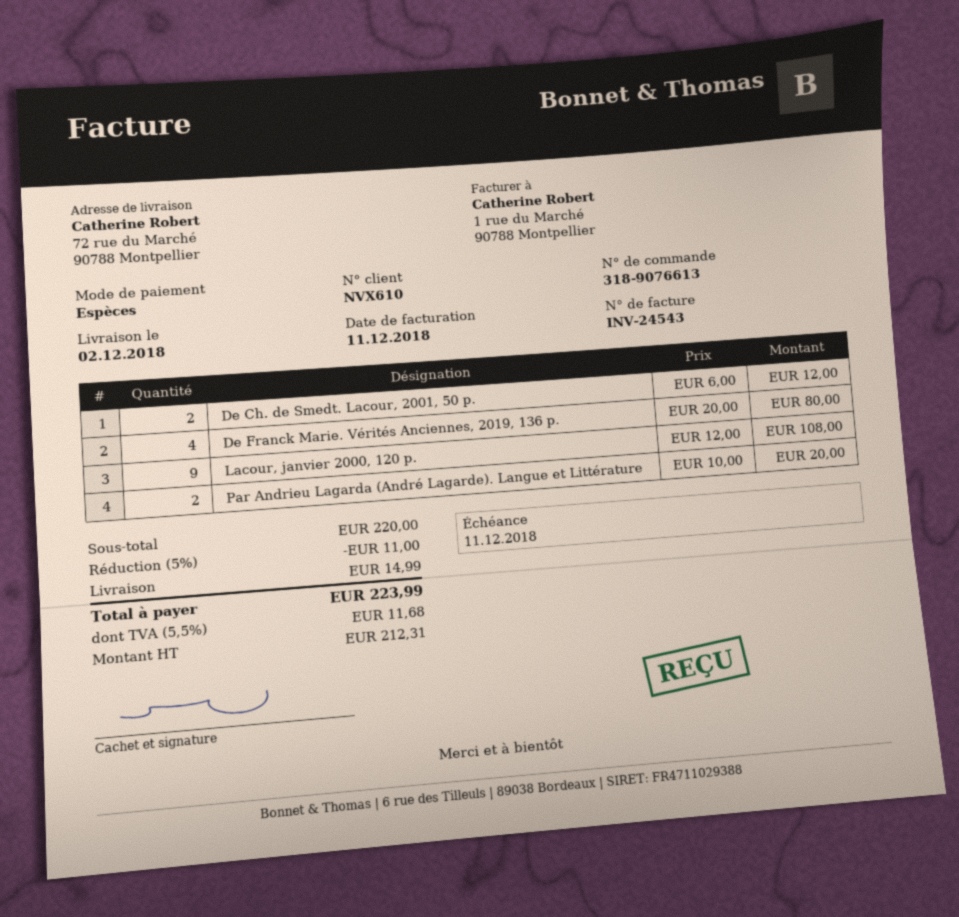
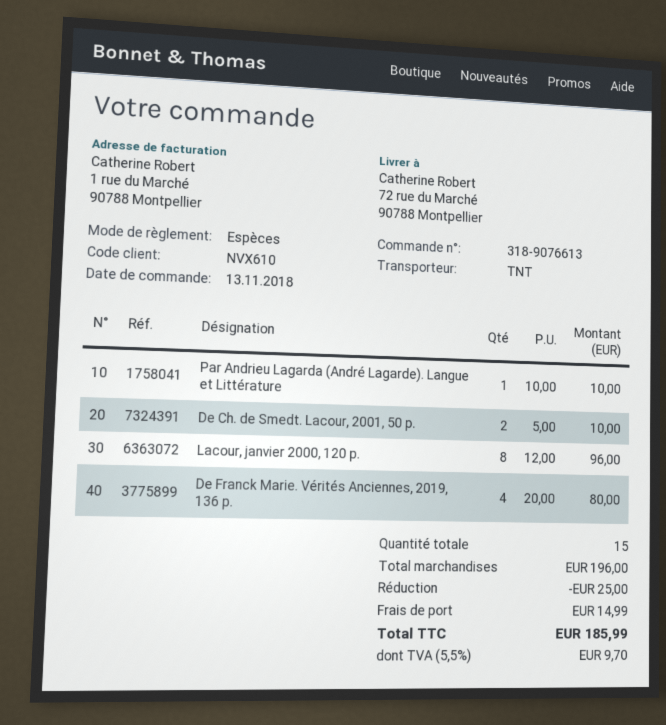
De Ch. de Smedt. Lacour, 2001, 50 p.: 2 x 6.00 = 12.00 -> 2 x 5.00 = 10.00
Lacour, janvier 2000, 120 p.: 9 x 12.00 = 108.00 -> 8 x 12.00 = 96.00
Par Andrieu Lagarda (André Lagarde). Langue et Littérature: 2 x 10.00 = 20.00 -> 1 x 10.00 = 10.00
subtotal: 220.00 -> 196.00
discount: 11.00 -> 25.00
tax: 5.5% = 11.68 -> 5.5% = 9.70
total: 223.99 -> 185.99

